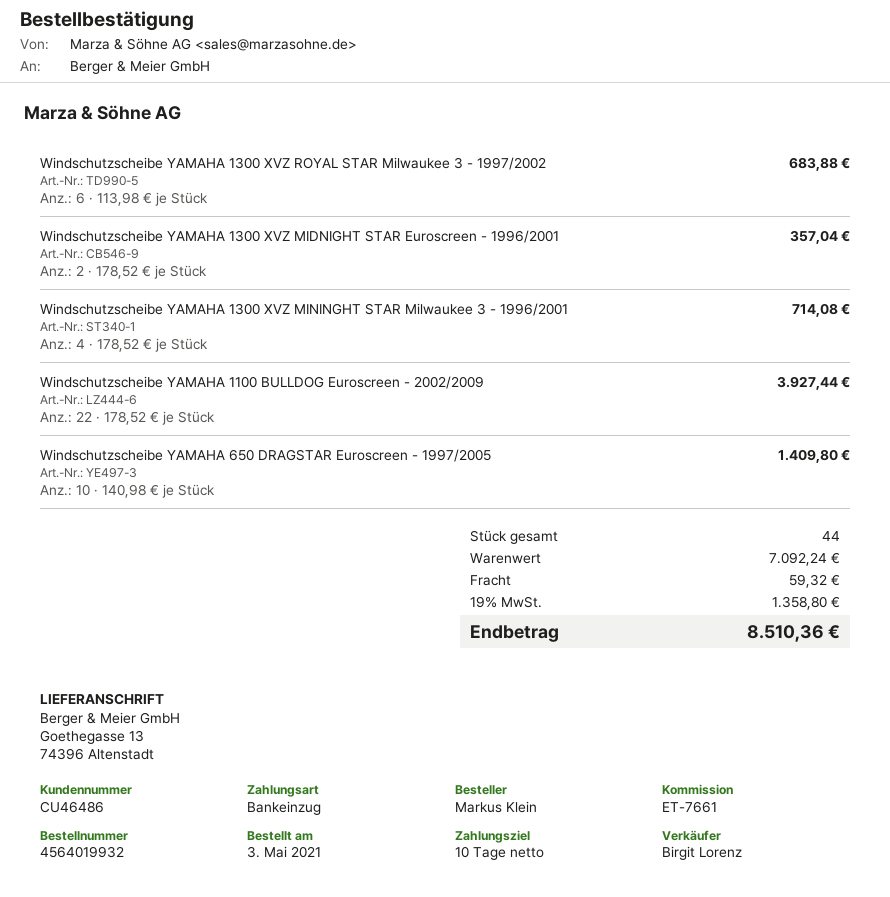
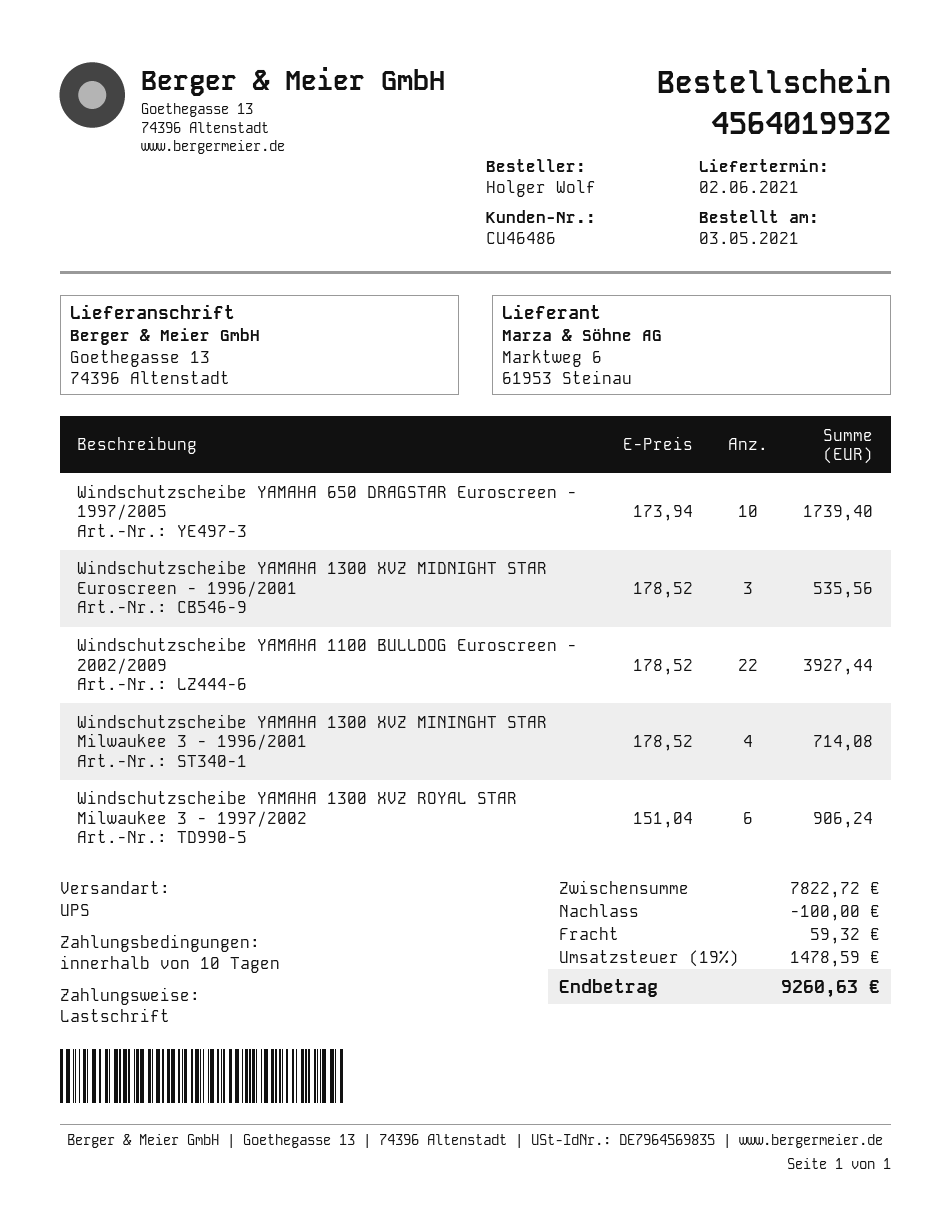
ordered by: Markus Klein -> Holger Wolf
Windschutzscheibe YAMAHA 1300 XVZ ROYAL STAR Milwaukee 3 - 1997/2002: 6 x 113.98 = 683.88 -> 6 x 151.04 = 906.24
Windschutzscheibe YAMAHA 1300 XVZ MIDNIGHT STAR Euroscreen - 1996/2001: 2 x 178.52 = 357.04 -> 3 x 178.52 = 535.56
Windschutzscheibe YAMAHA 650 DRAGSTAR Euroscreen - 1997/2005: 10 x 140.98 = 1409.80 -> 10 x 173.94 = 1739.40
subtotal: 7092.24 -> 7822.72
discount: none -> 100.00
tax: 19% = 1358.80 -> 19% = 1478.59
total: 8510.36 -> 9260.63

